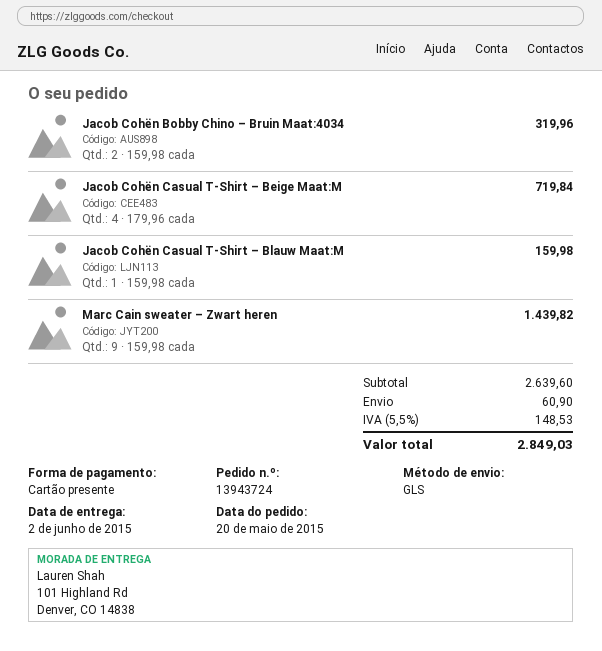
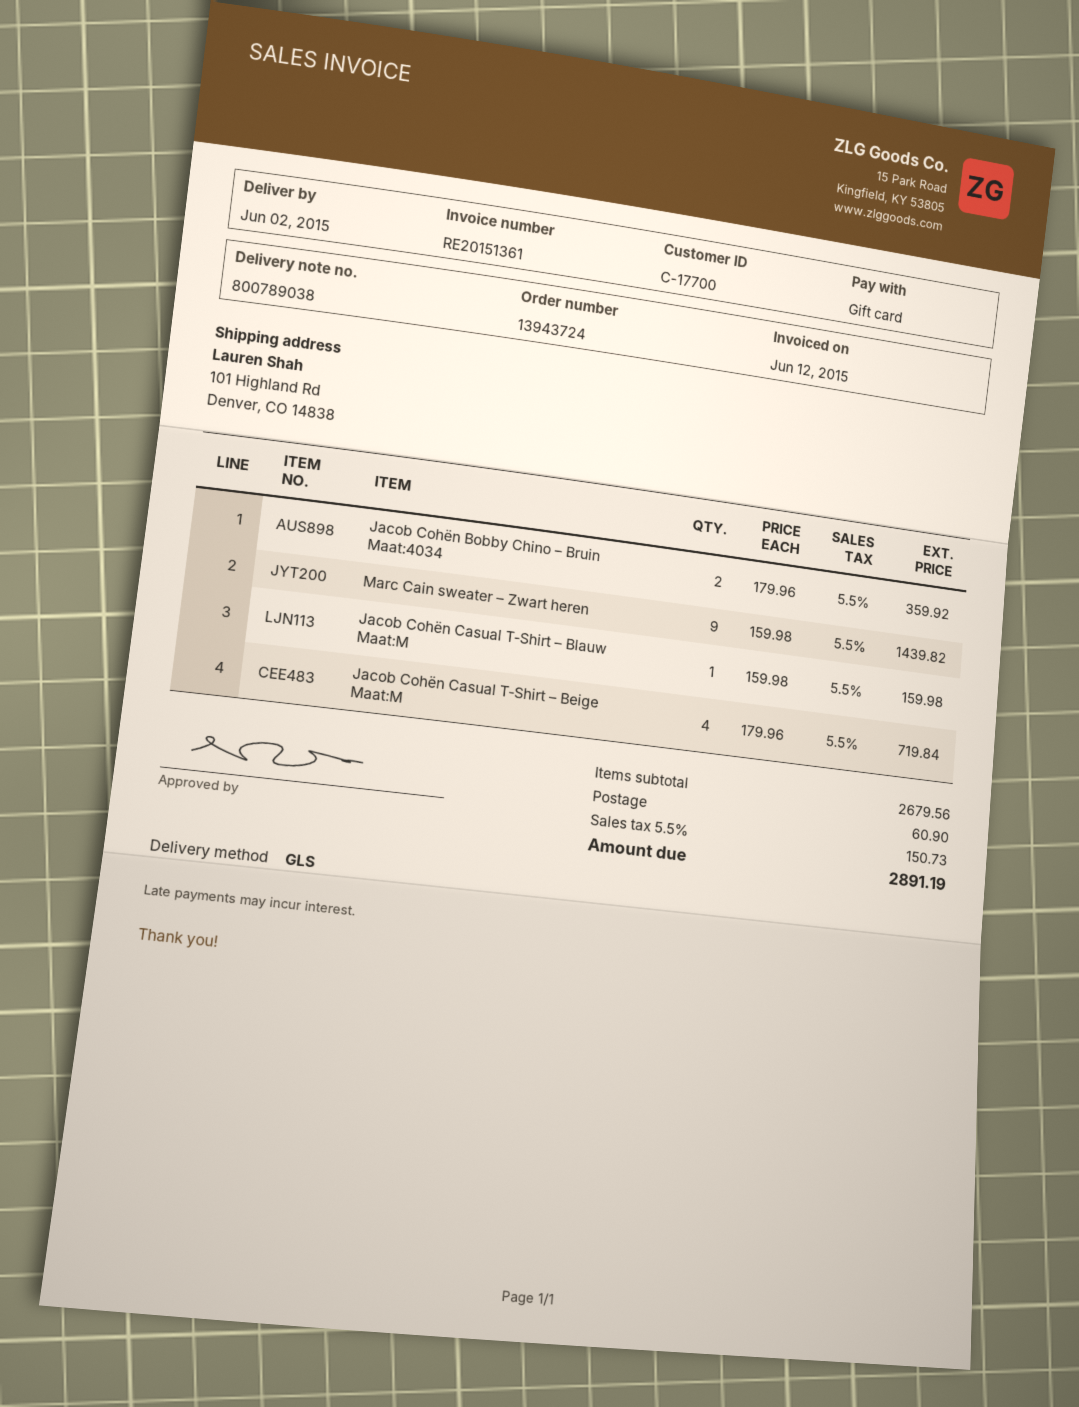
Jacob Cohën Bobby Chino – Bruin Maat:4034: 2 x 159.98 = 319.96 -> 2 x 179.96 = 359.92
subtotal: 2639.60 -> 2679.56
tax: 5.5% = 148.53 -> 5.5% = 150.73
total: 2849.03 -> 2891.19

